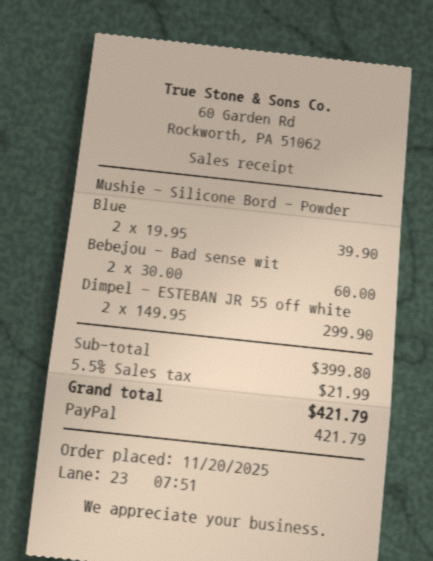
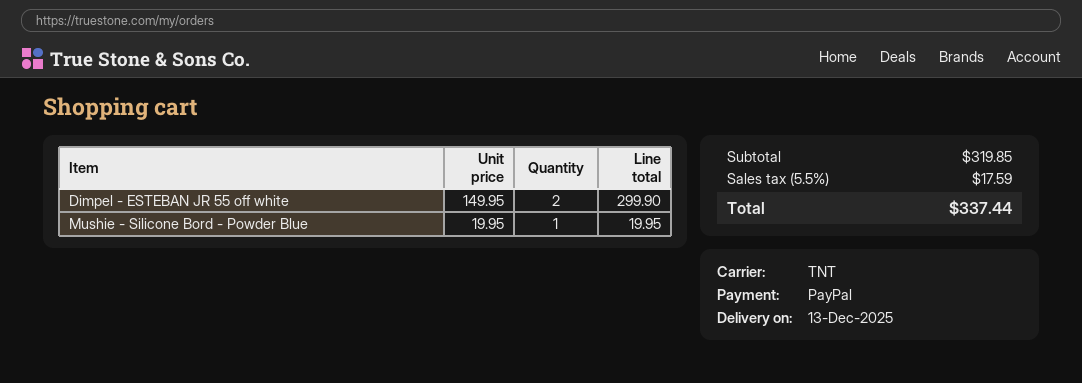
Mushie - Silicone Bord - Powder Blue: 2 x 19.95 = 39.90 -> 1 x 19.95 = 19.95
Bebejou - Bad sense wit: 2 x 30.00 = 60.00 -> none
subtotal: 399.80 -> 319.85
tax: 5.5% = 21.99 -> 5.5% = 17.59
total: 421.79 -> 337.44

